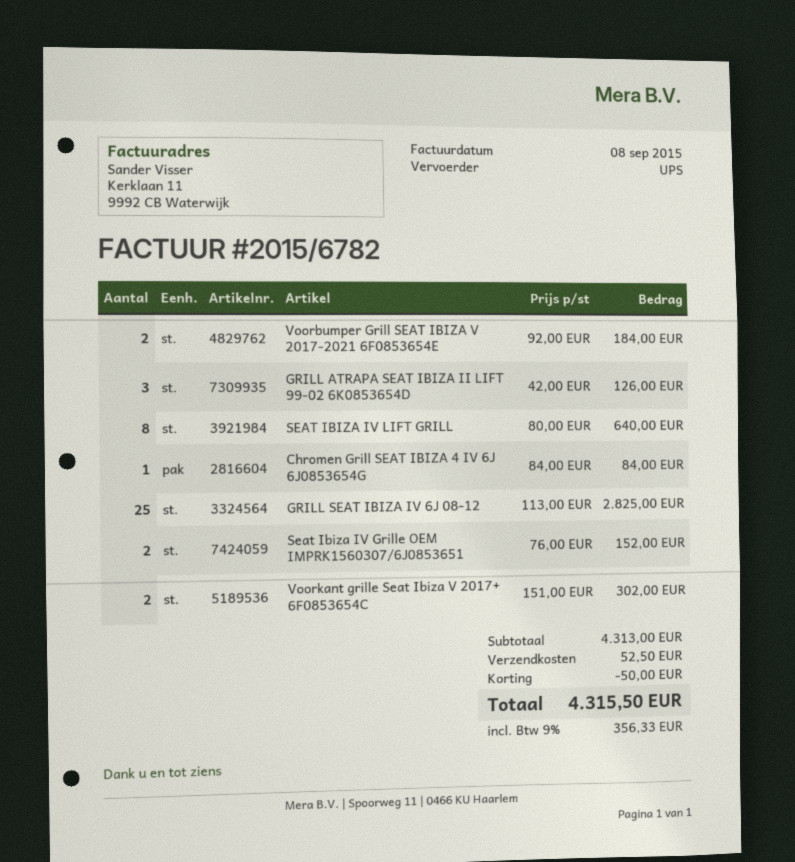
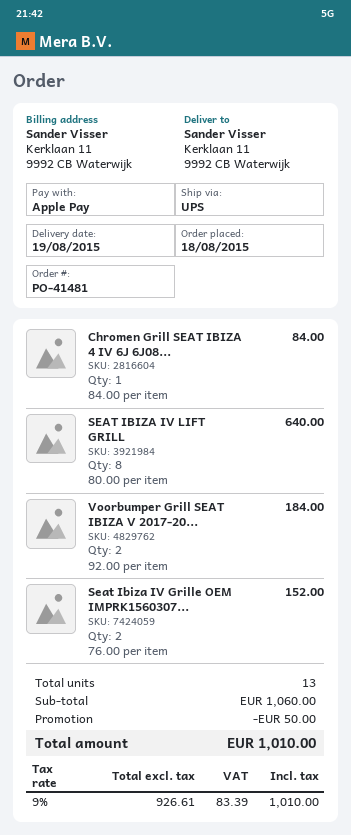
GRILL ATRAPA SEAT IBIZA II LIFT 99-02 6K0853654D: 3 x 42.00 = 126.00 -> none
GRILL SEAT IBIZA IV 6J 08-12: 25 x 113.00 = 2825.00 -> none
Voorkant grille Seat Ibiza V 2017+ 6F0853654C: 2 x 151.00 = 302.00 -> none
subtotal: 4313.00 -> 1060.00
shipping: 52.50 -> none
tax: 9% = 356.33 -> 9% = 83.39
total: 4315.50 -> 1010.00

